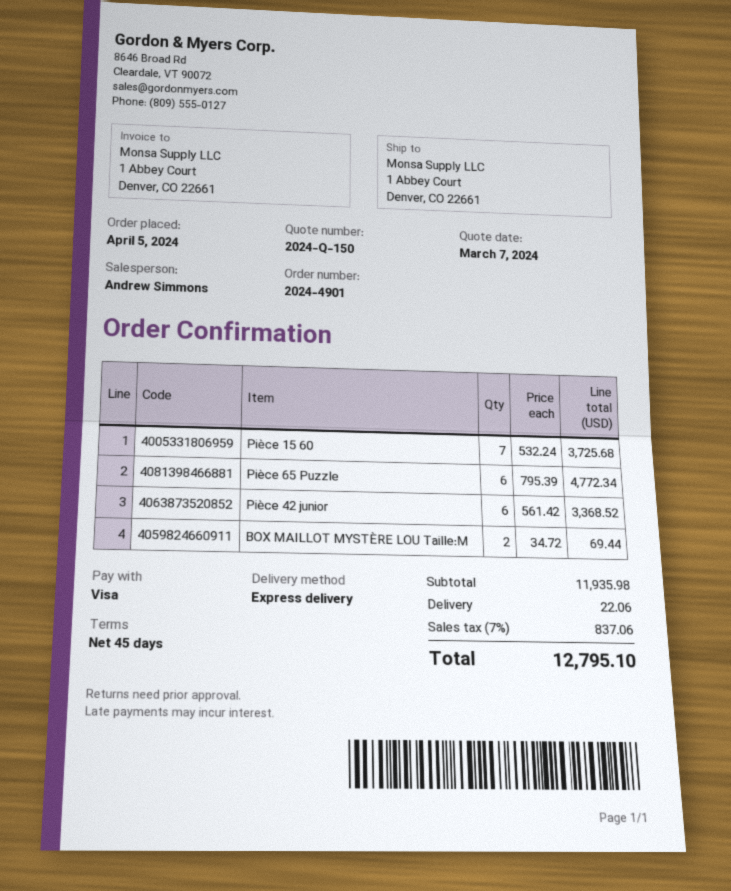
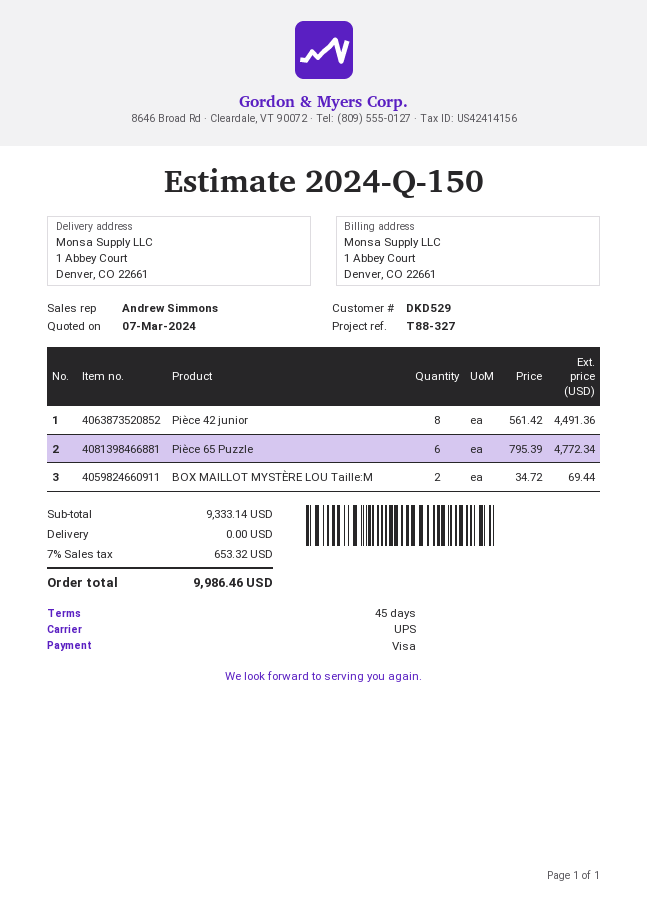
shipping method: express -> UPS
Pièce 15 60: 7 x 532.24 = 3725.68 -> none
Pièce 42 junior: 6 x 561.42 = 3368.52 -> 8 x 561.42 = 4491.36
subtotal: 11935.98 -> 9333.14
shipping: 22.06 -> 0.00
tax: 7% = 837.06 -> 7% = 653.32
total: 12795.10 -> 9986.46

